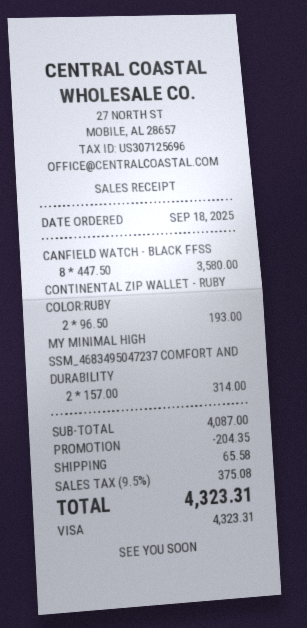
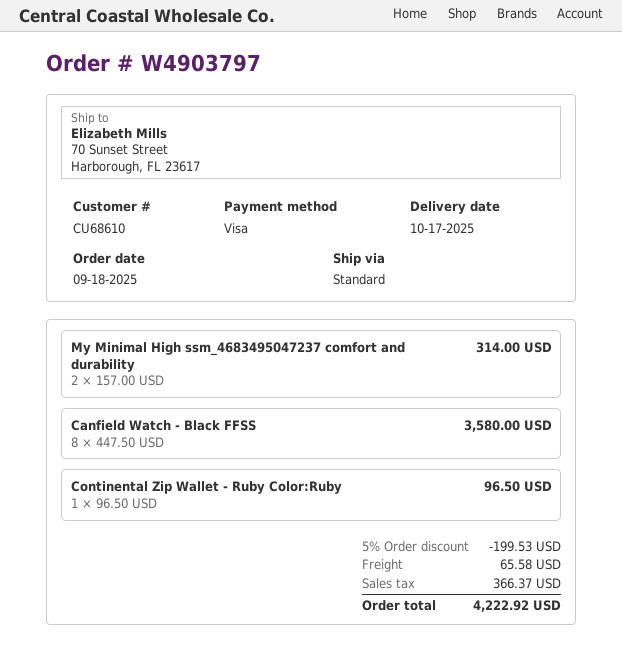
CONTINENTAL ZIP WALLET - RUBY COLOR:RUBY: 2 x 96.50 = 193.00 -> 1 x 96.50 = 96.50
discount: 204.35 -> 199.53
tax: 375.08 -> 366.37
total: 4323.31 -> 4222.92

